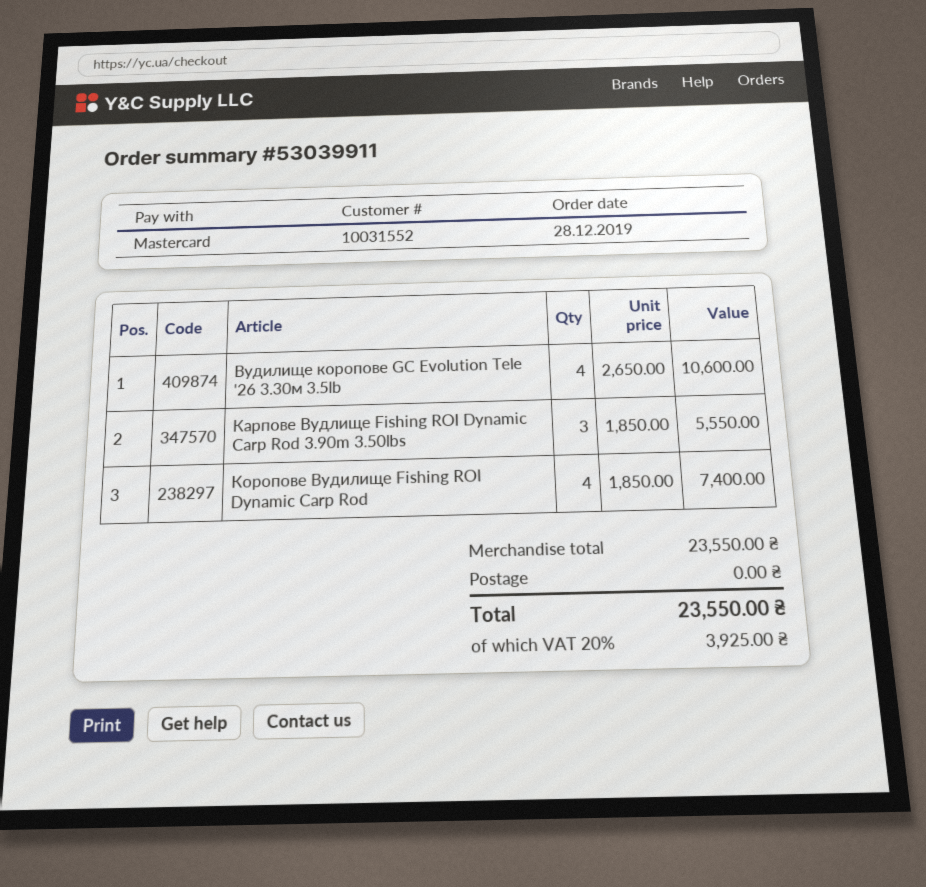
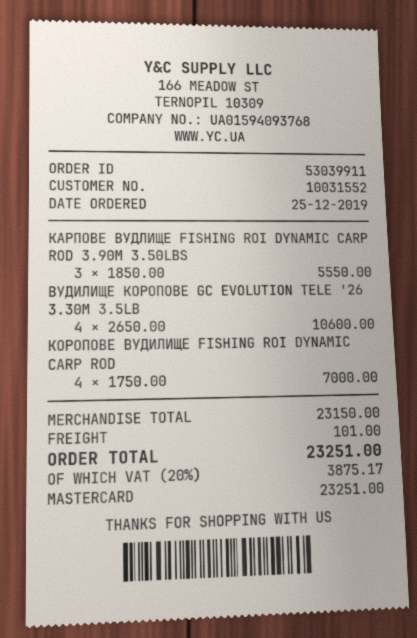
order date: 2019-12-28 -> 2019-12-25
Коропове Вудилище Fishing ROI Dynamic Carp Rod: 4 x 1850.00 = 7400.00 -> 4 x 1750.00 = 7000.00
subtotal: 23550.00 -> 23150.00
shipping: 0.00 -> 101.00
tax: 20% = 3925.00 -> 20% = 3875.17
total: 23550.00 -> 23251.00

